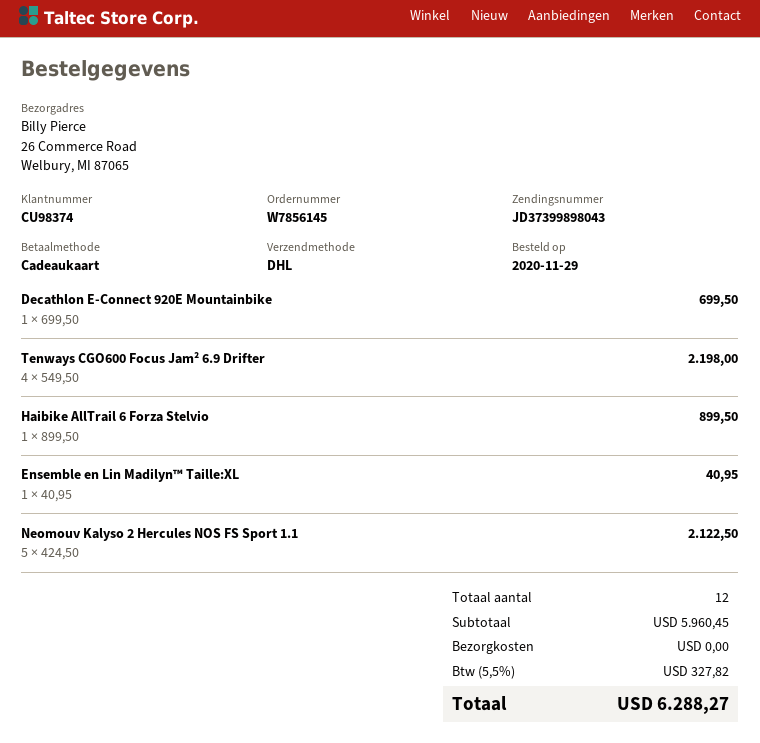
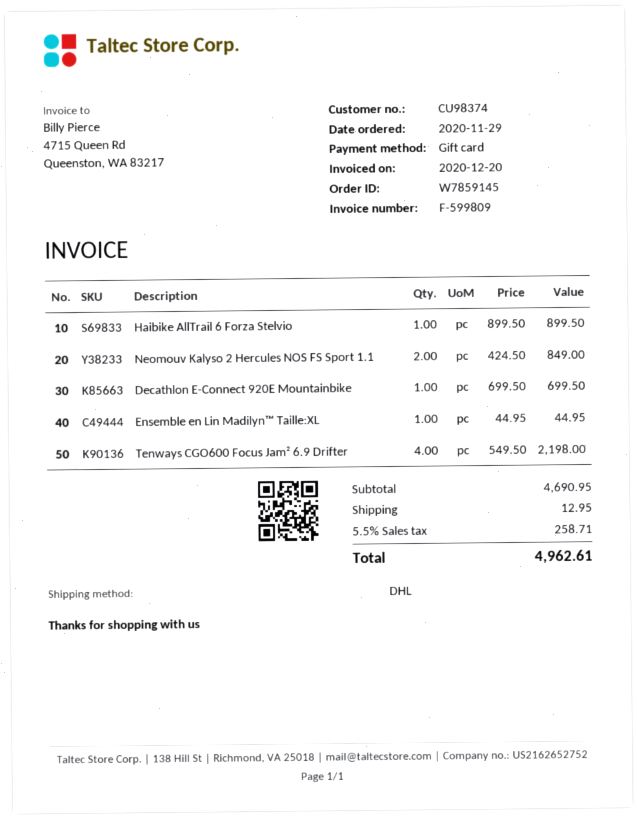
order number: W7856145 -> W7859145
Ensemble en Lin Madilyn™ Taille:XL: 1 x 40.95 = 40.95 -> 1 x 44.95 = 44.95
Neomouv Kalyso 2 Hercules NOS FS Sport 1.1: 5 x 424.50 = 2122.50 -> 2 x 424.50 = 849.00
subtotal: 5960.45 -> 4690.95
shipping: 0.00 -> 12.95
tax: 5.5% = 327.82 -> 5.5% = 258.71
total: 6288.27 -> 4962.61

